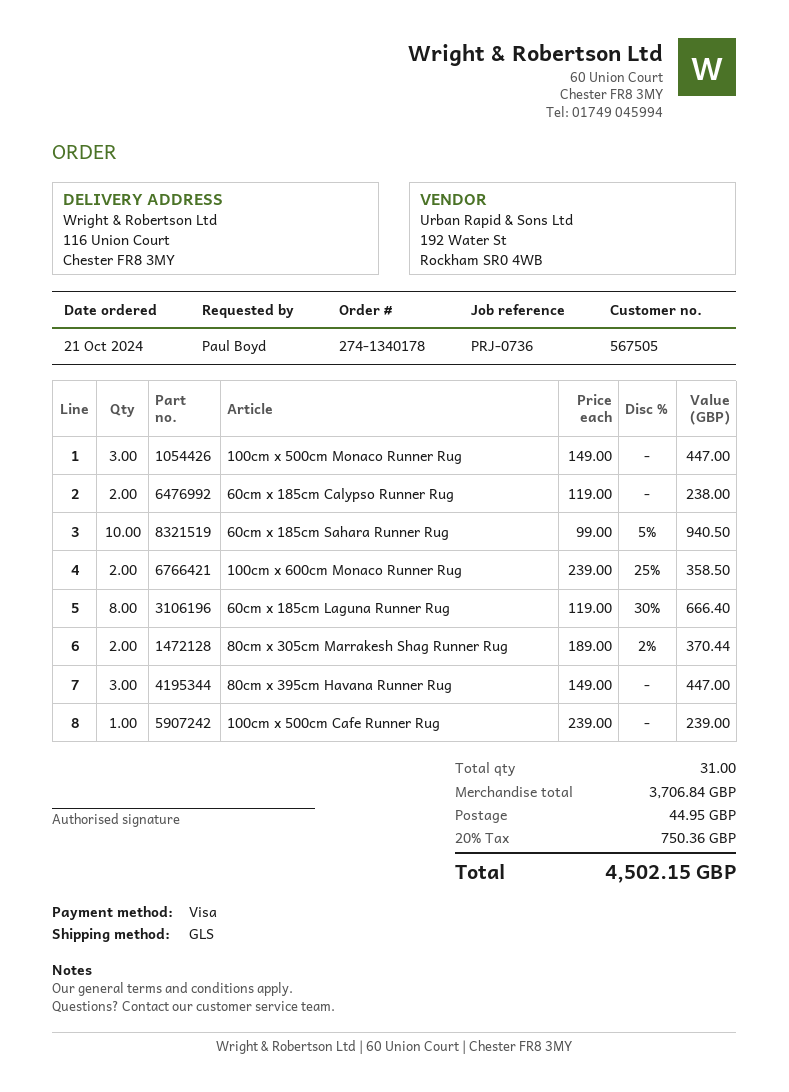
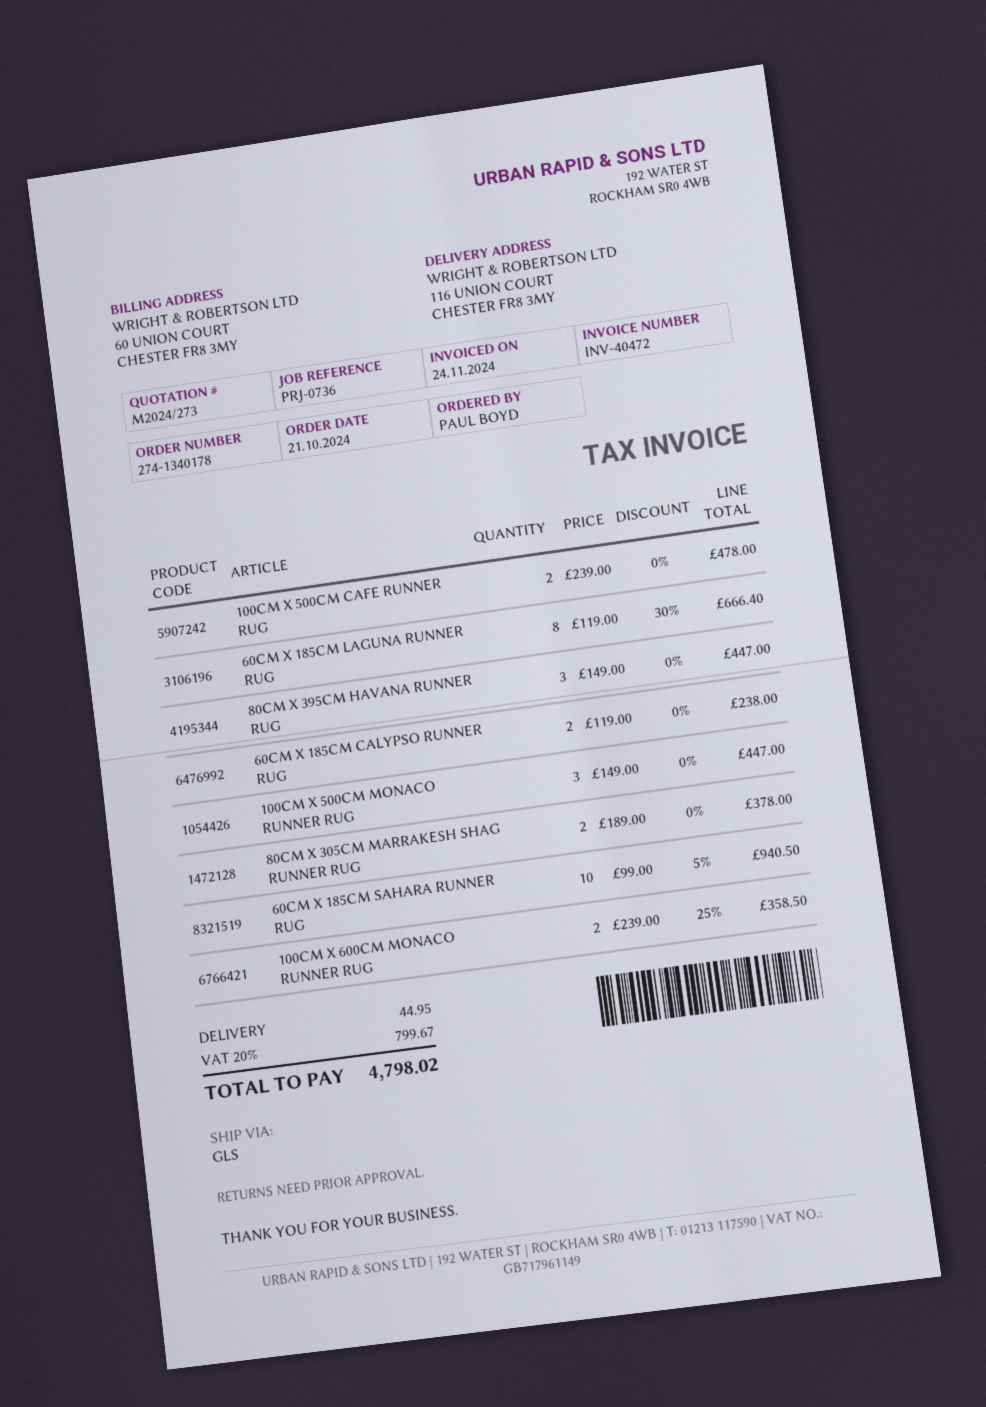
80cm x 305cm Marrakesh Shag Runner Rug: 2 x 189.00 - 2% = 370.44 -> 2 x 189.00 = 378.00
100cm x 500cm Cafe Runner Rug: 1 x 239.00 = 239.00 -> 2 x 239.00 = 478.00
tax: 20% = 750.36 -> 20% = 799.67
total: 4502.15 -> 4798.02

